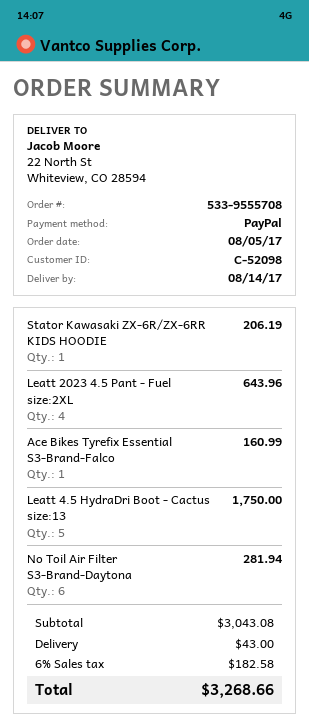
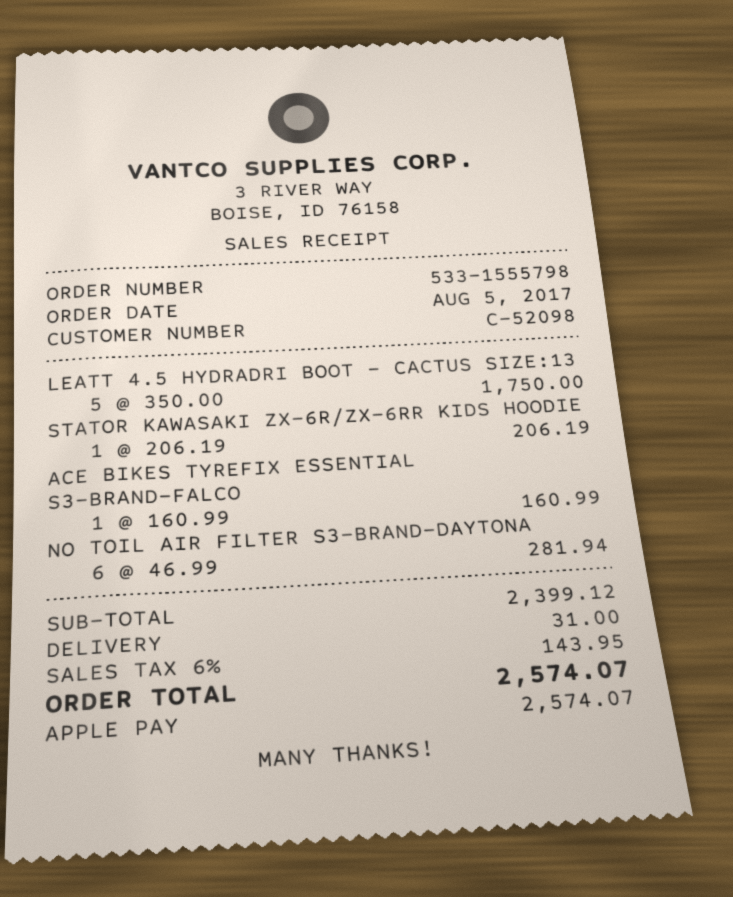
order number: 533-9555708 -> 533-1555798
payment method: PayPal -> Apple Pay
Leatt 2023 4.5 Pant - Fuel size:2XL: 4 for 643.96 -> none
subtotal: 3043.08 -> 2399.12
shipping: 43.00 -> 31.00
tax: 6% = 182.58 -> 6% = 143.95
total: 3268.66 -> 2574.07

